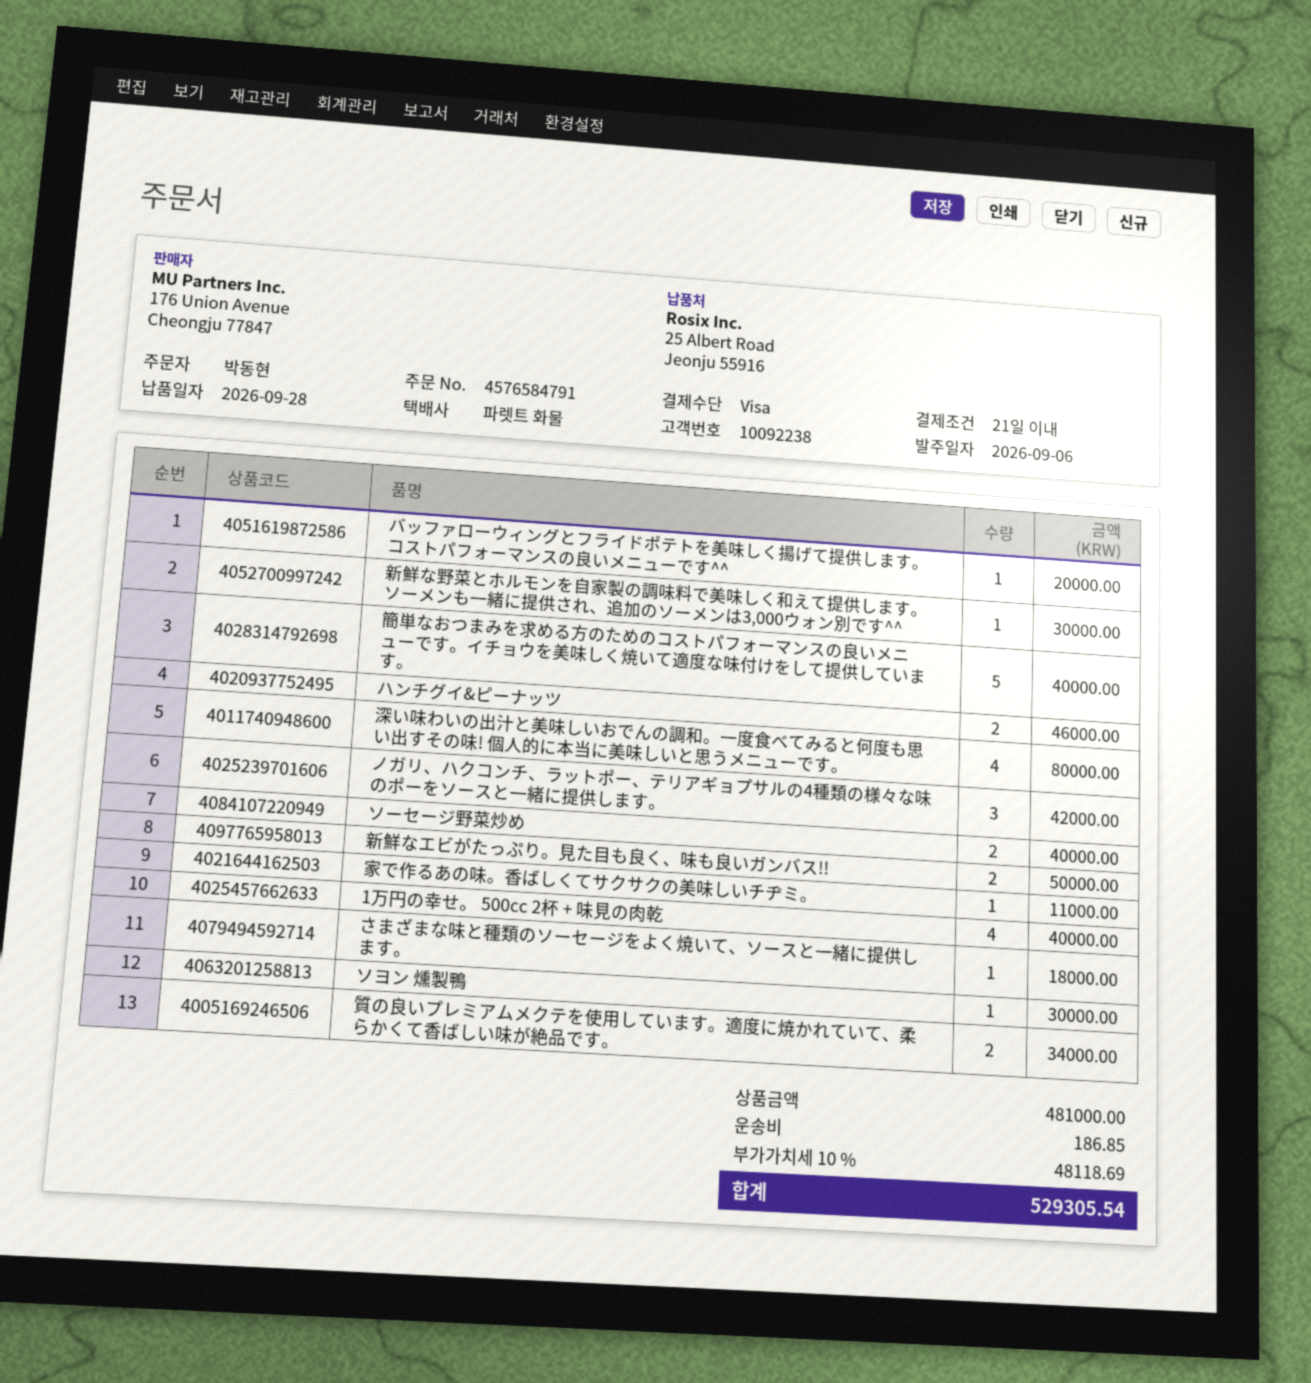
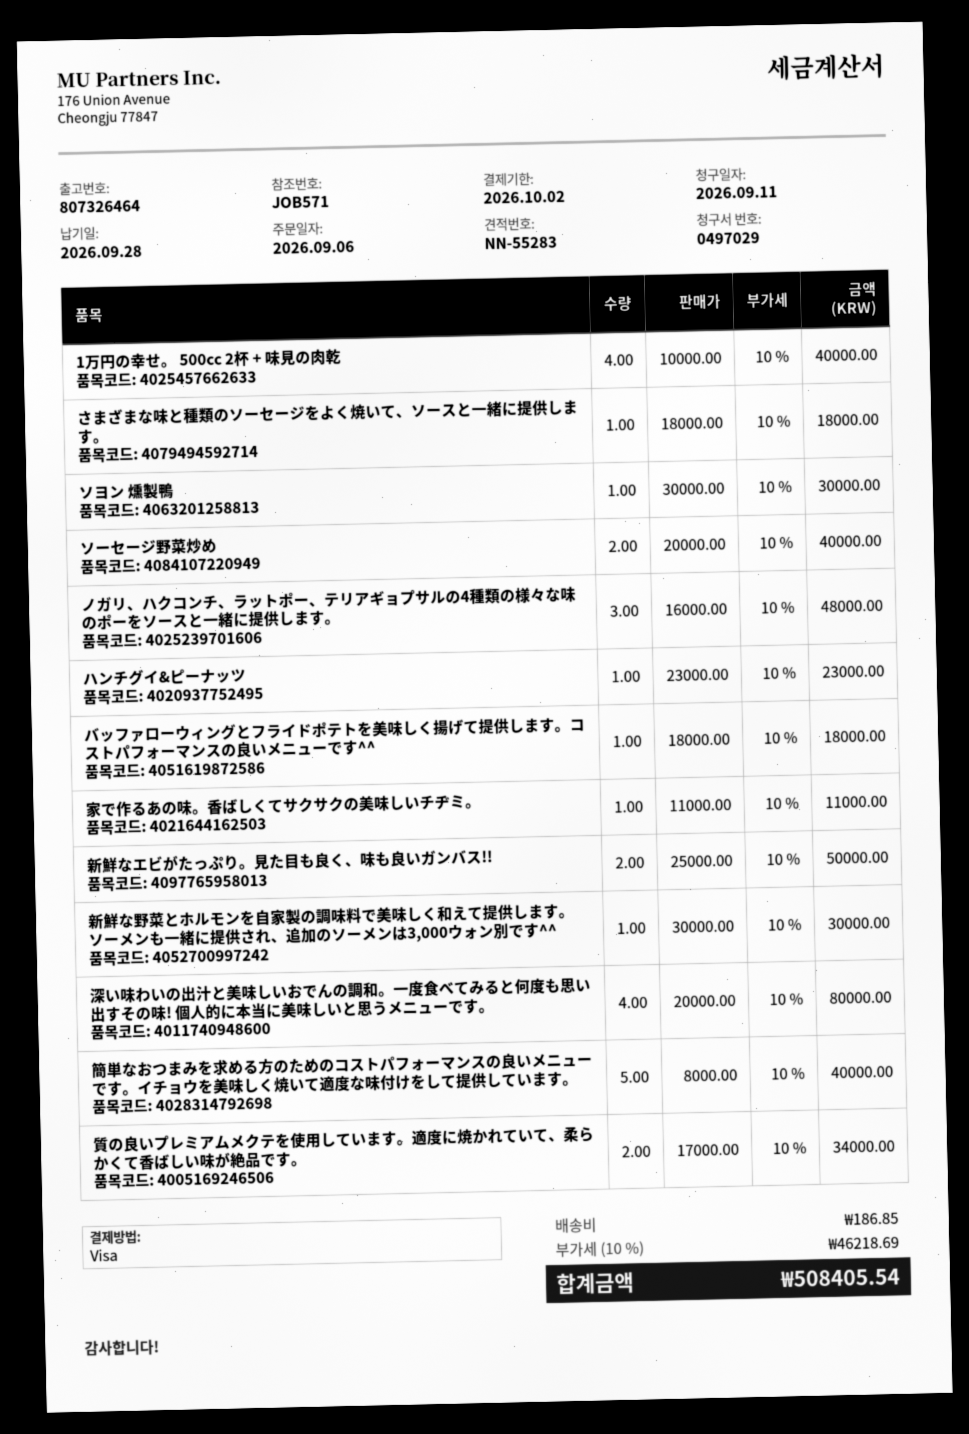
バッファローウィングとフライドポテトを美味しく揚げて提供します。コストパフォーマンスの良いメニューです^^: 1 for 20000.00 -> 1 for 18000.00
ハンチグイ&ピーナッツ: 2 for 46000.00 -> 1 for 23000.00
ノガリ、ハクコンチ、ラットポー、テリアギョプサルの4種類の様々な味のポーをソースと一緒に提供します。: 3 for 42000.00 -> 3 for 48000.00
tax: 10% = 48118.69 -> 10% = 46218.69
total: 529305.54 -> 508405.54

